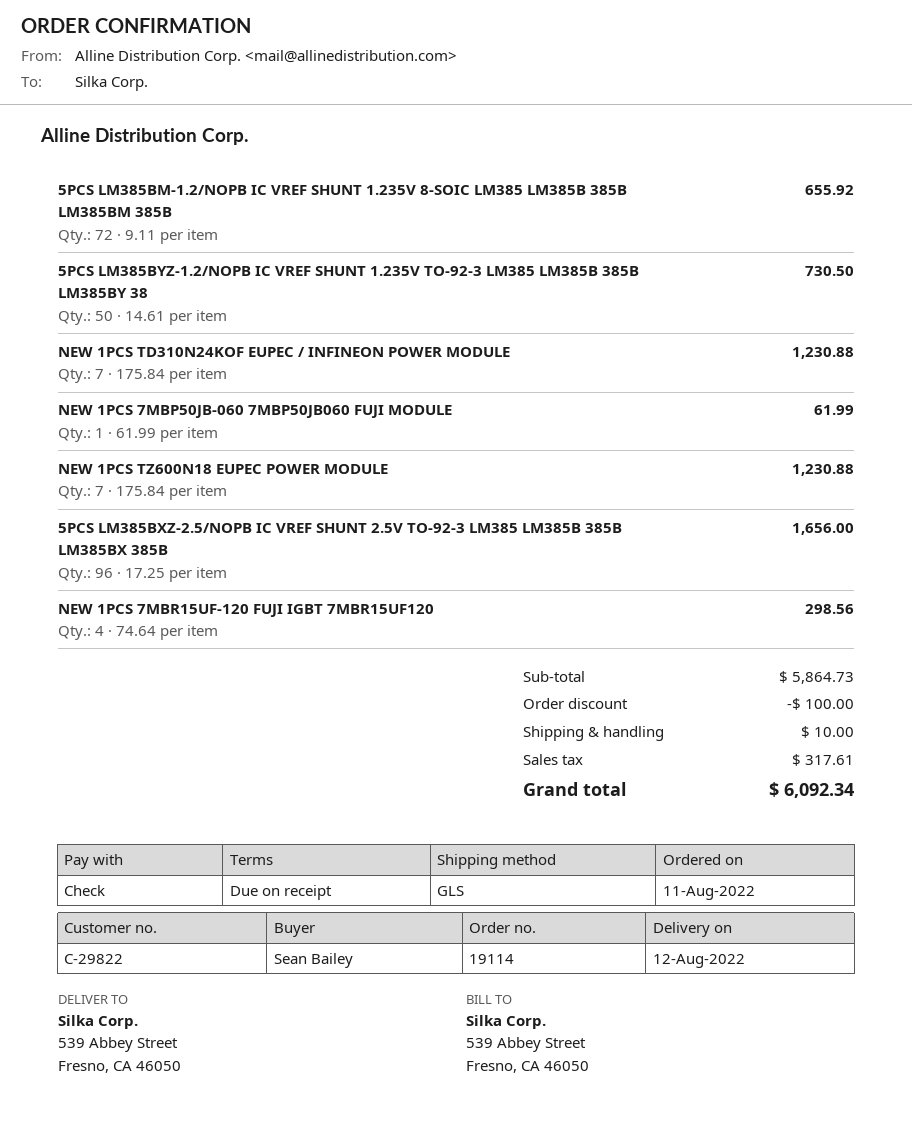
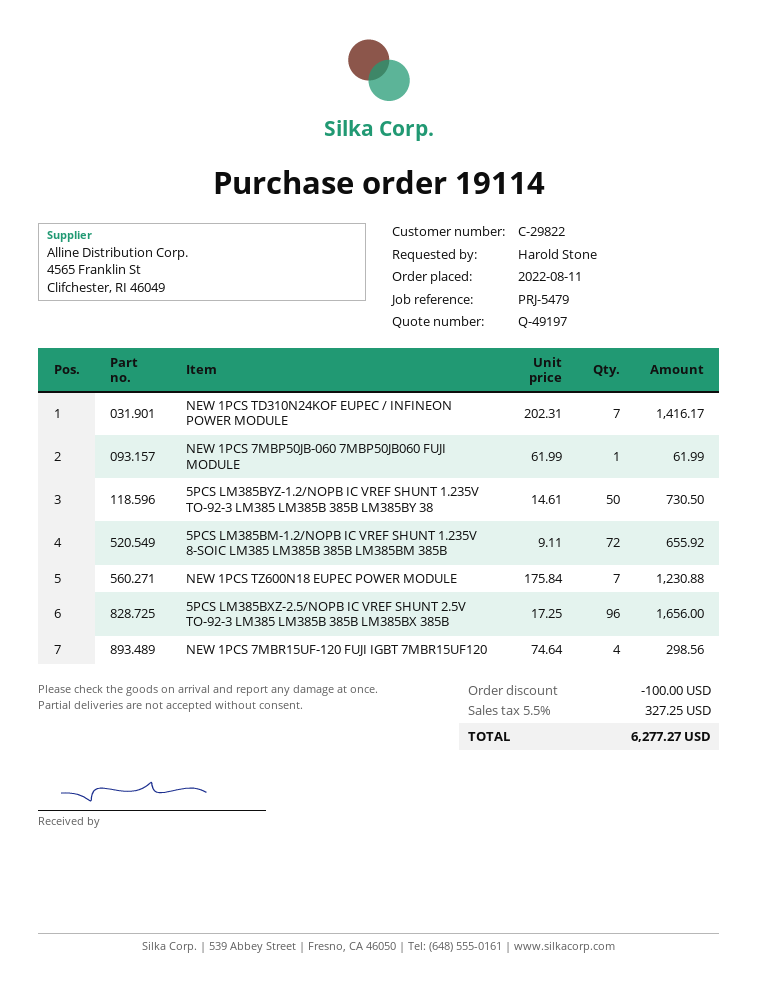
ordered by: Sean Bailey -> Harold Stone
NEW 1PCS TD310N24KOF EUPEC / INFINEON POWER MODULE: 7 x 175.84 = 1230.88 -> 7 x 202.31 = 1416.17
shipping: 10.00 -> none
tax: 317.61 -> 327.25
total: 6092.34 -> 6277.27

